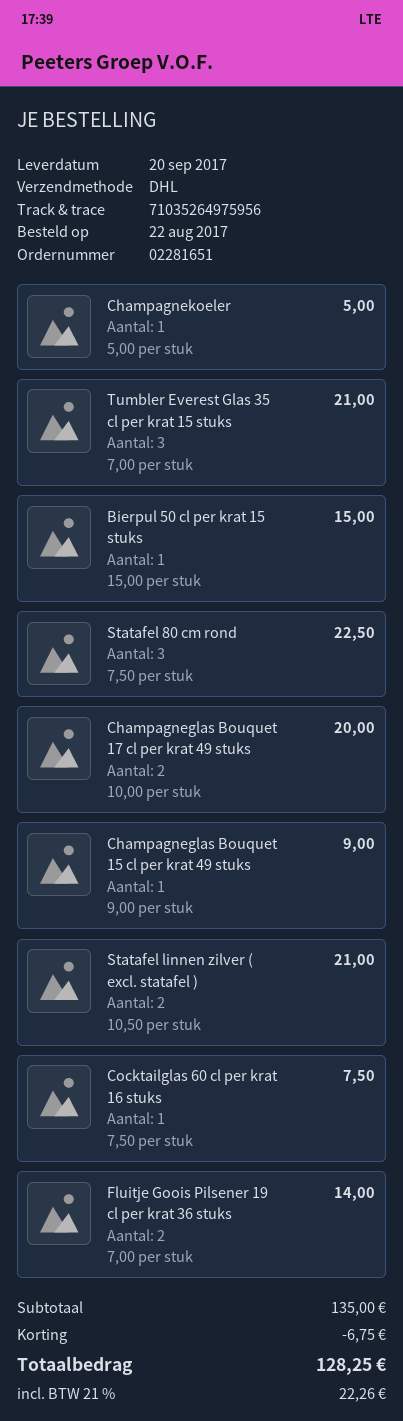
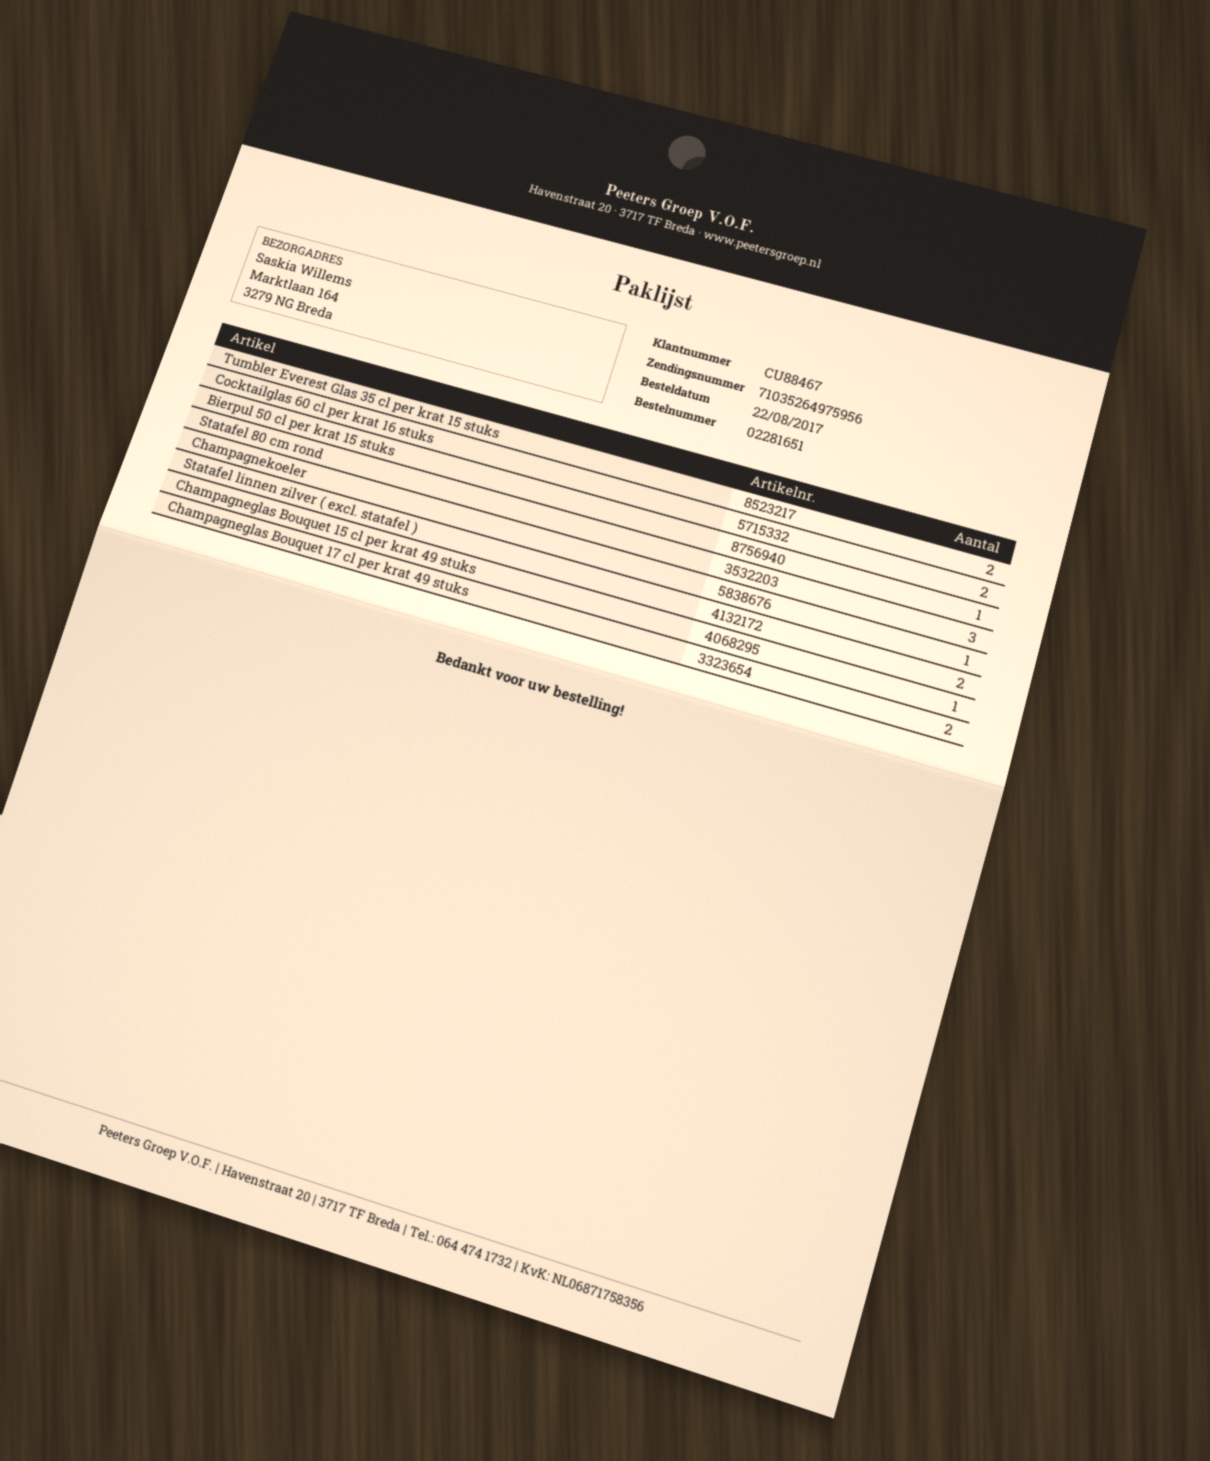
Tumbler Everest Glas 35 cl per krat 15 stuks: 3 -> 2
Cocktailglas 60 cl per krat 16 stuks: 1 -> 2
Fluitje Goois Pilsener 19 cl per krat 36 stuks: 2 -> none

